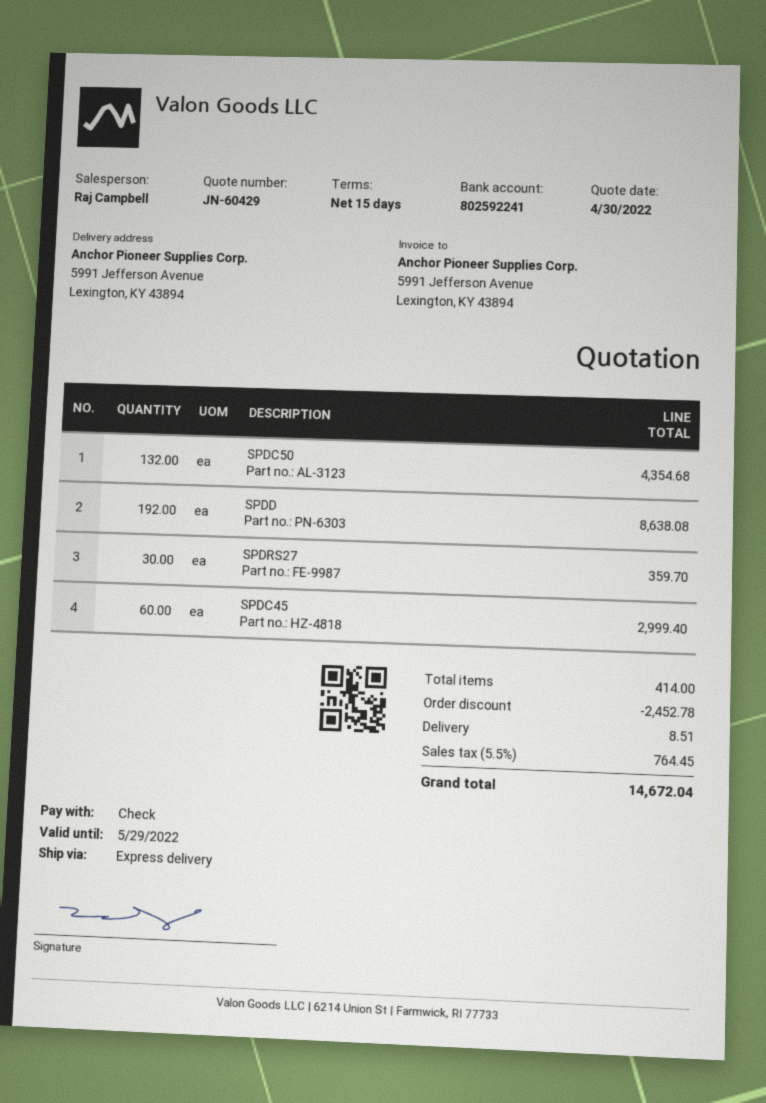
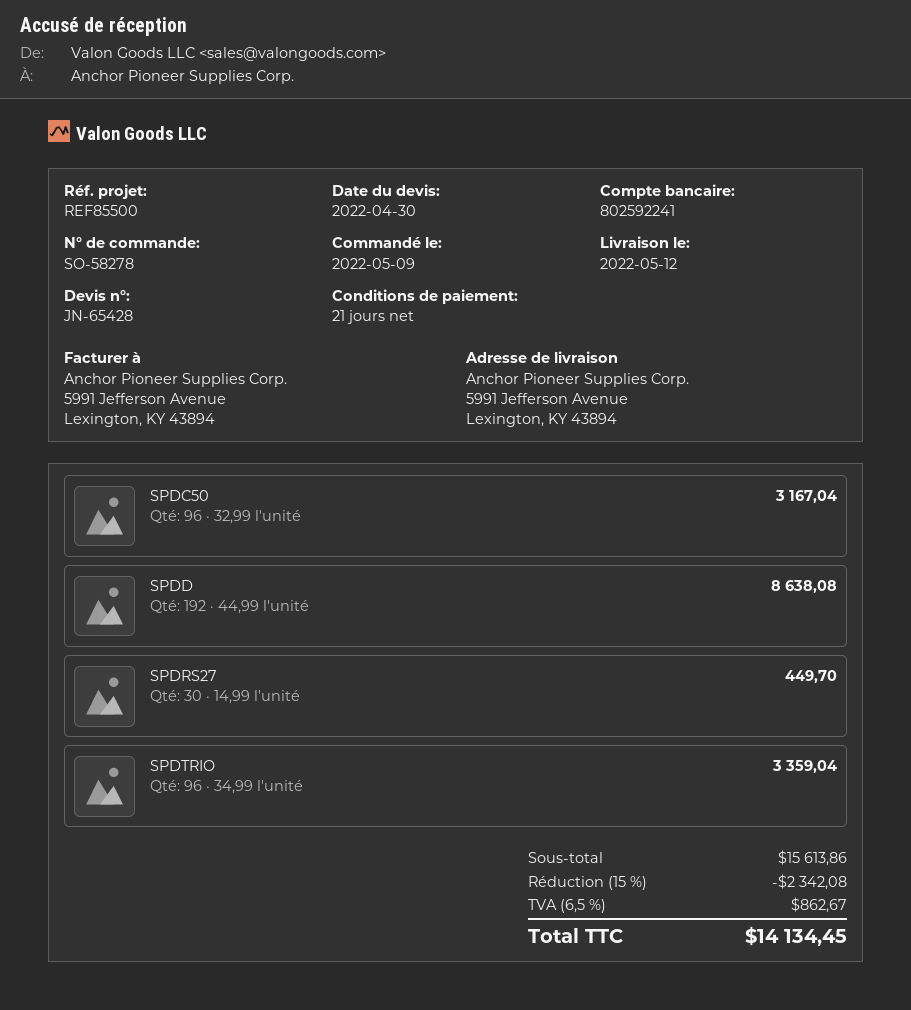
quote number: JN-60429 -> JN-65428
payment terms: 15 days -> 21 days
SPDC50: 132 for 4354.68 -> 96 for 3167.04
SPDRS27: 30 for 359.70 -> 30 for 449.70
SPDC45: 60 for 2999.40 -> none
SPDTRIO: none -> 96 for 3359.04
discount: 2452.78 -> 2342.08
shipping: 8.51 -> none
tax: 5.5% = 764.45 -> 6.5% = 862.67
total: 14672.04 -> 14134.45

